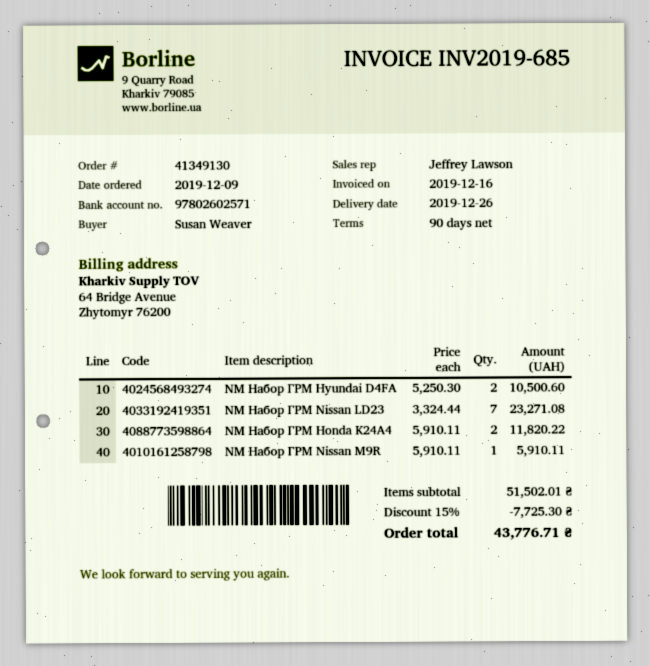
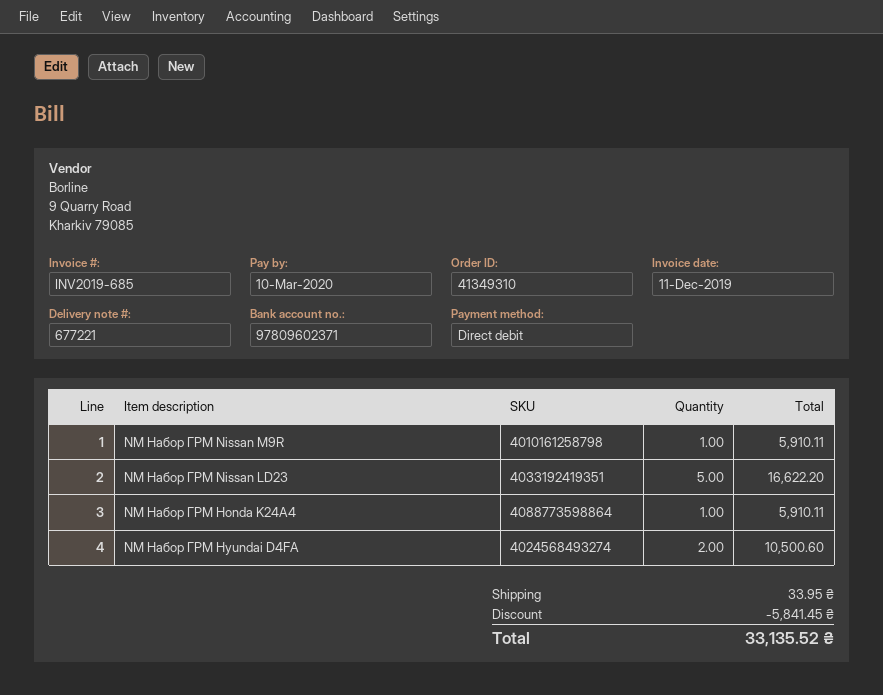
order number: 41349130 -> 41349310
invoice date: 2019-12-16 -> 2019-12-11
bank account: 97802602571 -> 97809602371
NM Набор ГРМ Nissan LD23: 7 for 23271.08 -> 5 for 16622.20
NM Набор ГРМ Honda K24A4: 2 for 11820.22 -> 1 for 5910.11
discount: 7725.30 -> 5841.45
shipping: none -> 33.95
total: 43776.71 -> 33135.52

